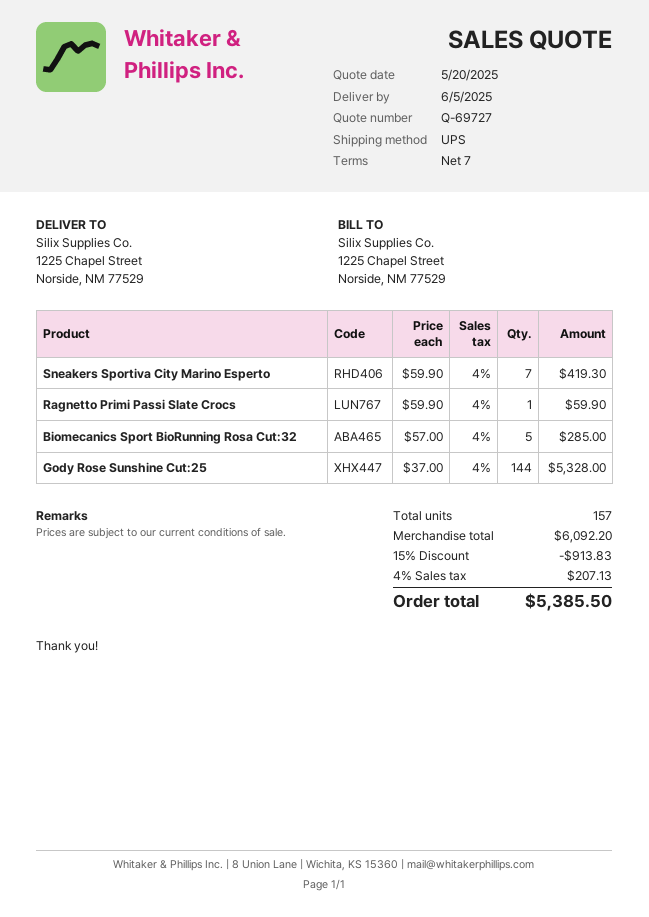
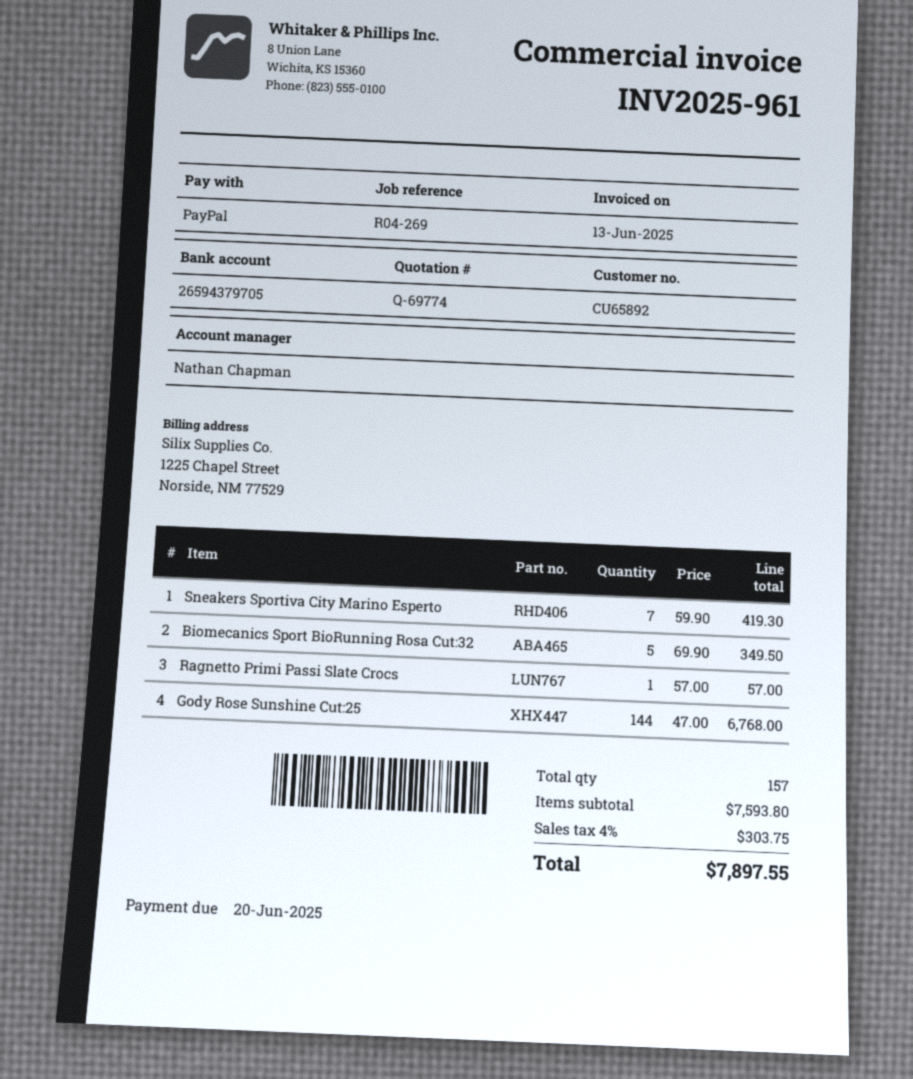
quote number: Q-69727 -> Q-69774
Ragnetto Primi Passi Slate Crocs: 1 x 59.90 = 59.90 -> 1 x 57.00 = 57.00
Biomecanics Sport BioRunning Rosa Cut:32: 5 x 57.00 = 285.00 -> 5 x 69.90 = 349.50
Gody Rose Sunshine Cut:25: 144 x 37.00 = 5328.00 -> 144 x 47.00 = 6768.00
subtotal: 6092.20 -> 7593.80
discount: 15% = 913.83 -> none
tax: 4% = 207.13 -> 4% = 303.75
total: 5385.50 -> 7897.55

